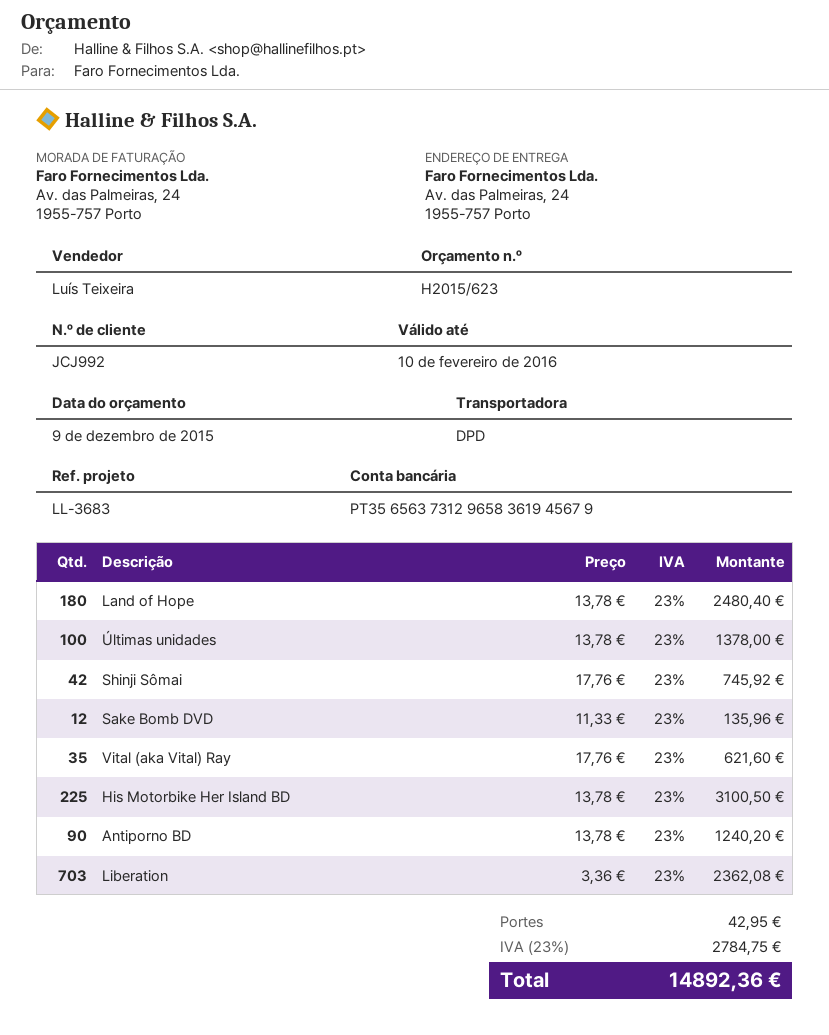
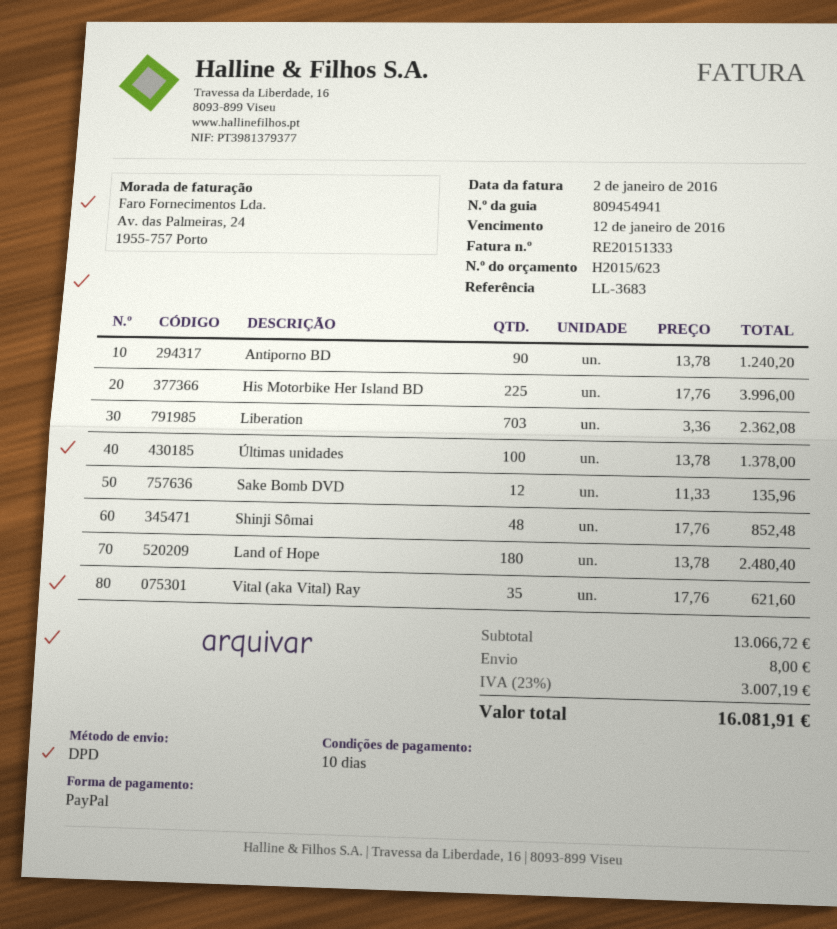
Shinji Sômai: 42 x 17.76 = 745.92 -> 48 x 17.76 = 852.48
His Motorbike Her Island BD: 225 x 13.78 = 3100.50 -> 225 x 17.76 = 3996.00
shipping: 42.95 -> 8.00
tax: 23% = 2784.75 -> 23% = 3007.19
total: 14892.36 -> 16081.91

